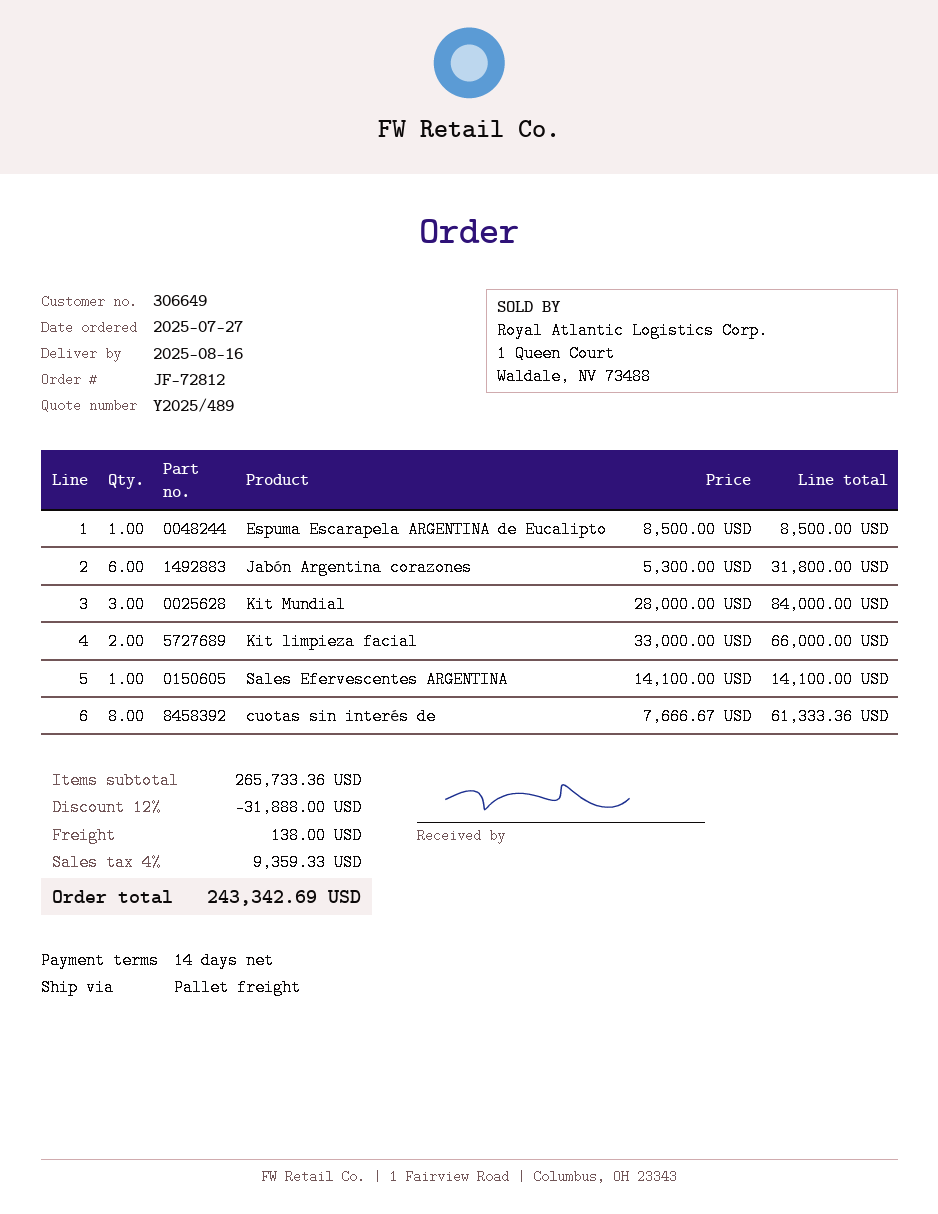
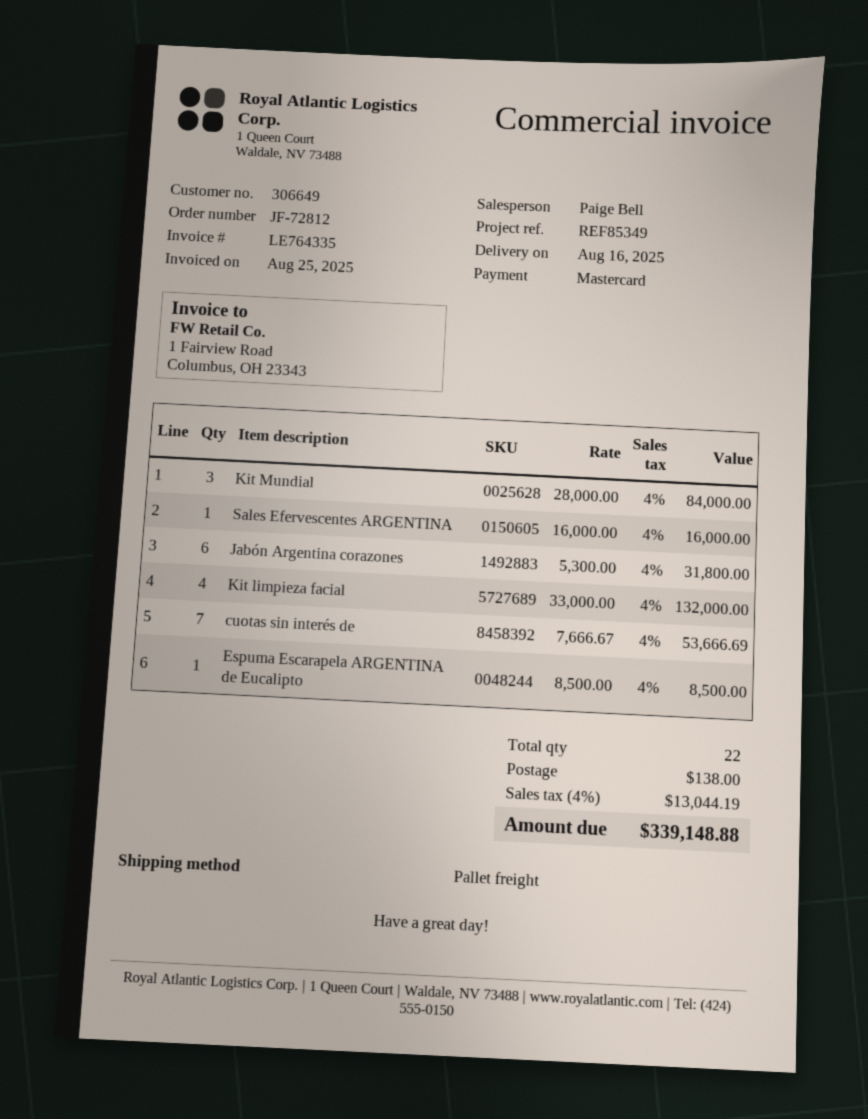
Kit limpieza facial: 2 x 33000.00 = 66000.00 -> 4 x 33000.00 = 132000.00
Sales Efervescentes ARGENTINA: 1 x 14100.00 = 14100.00 -> 1 x 16000.00 = 16000.00
cuotas sin interés de: 8 x 7666.67 = 61333.36 -> 7 x 7666.67 = 53666.69
discount: 12% = 31888.00 -> none
tax: 4% = 9359.33 -> 4% = 13044.19
total: 243342.69 -> 339148.88

